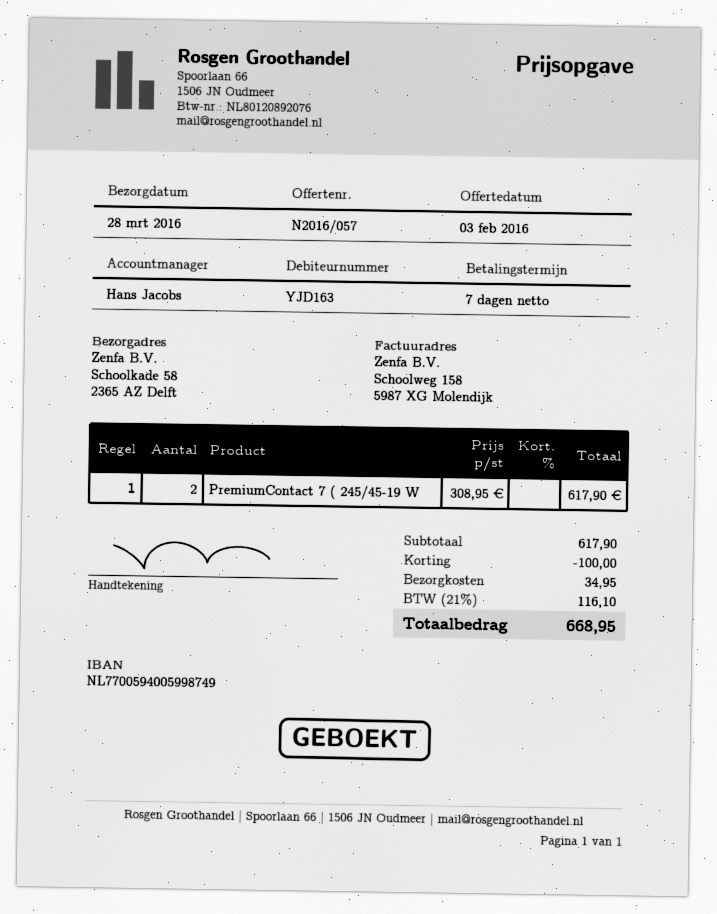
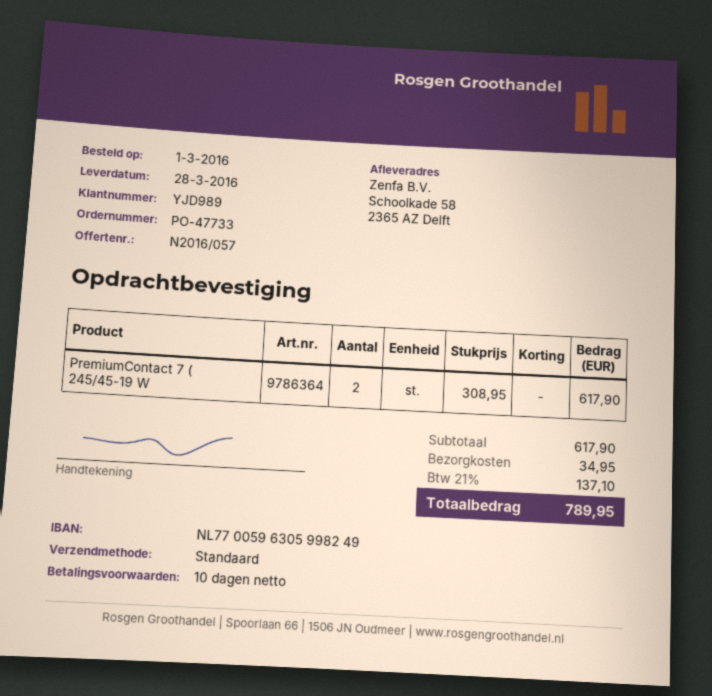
payment terms: 7 days -> 10 days
customer number: YJD163 -> YJD989
bank account: NL7700594005998749 -> NL7700596305998249
discount: 100.00 -> none
tax: 21% = 116.10 -> 21% = 137.10
total: 668.95 -> 789.95

